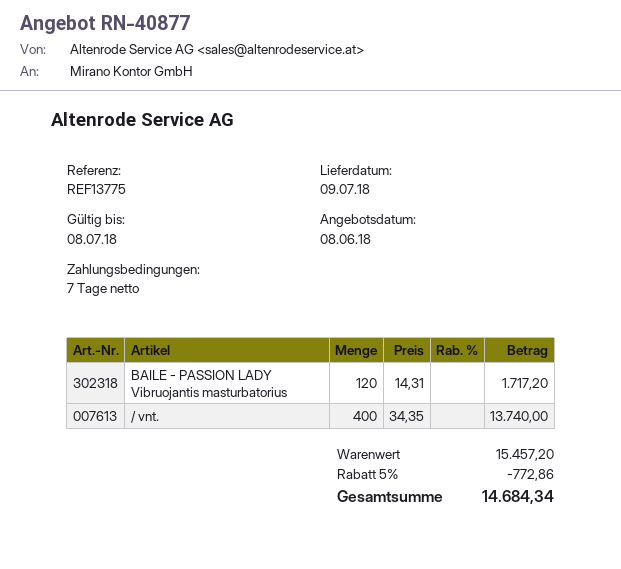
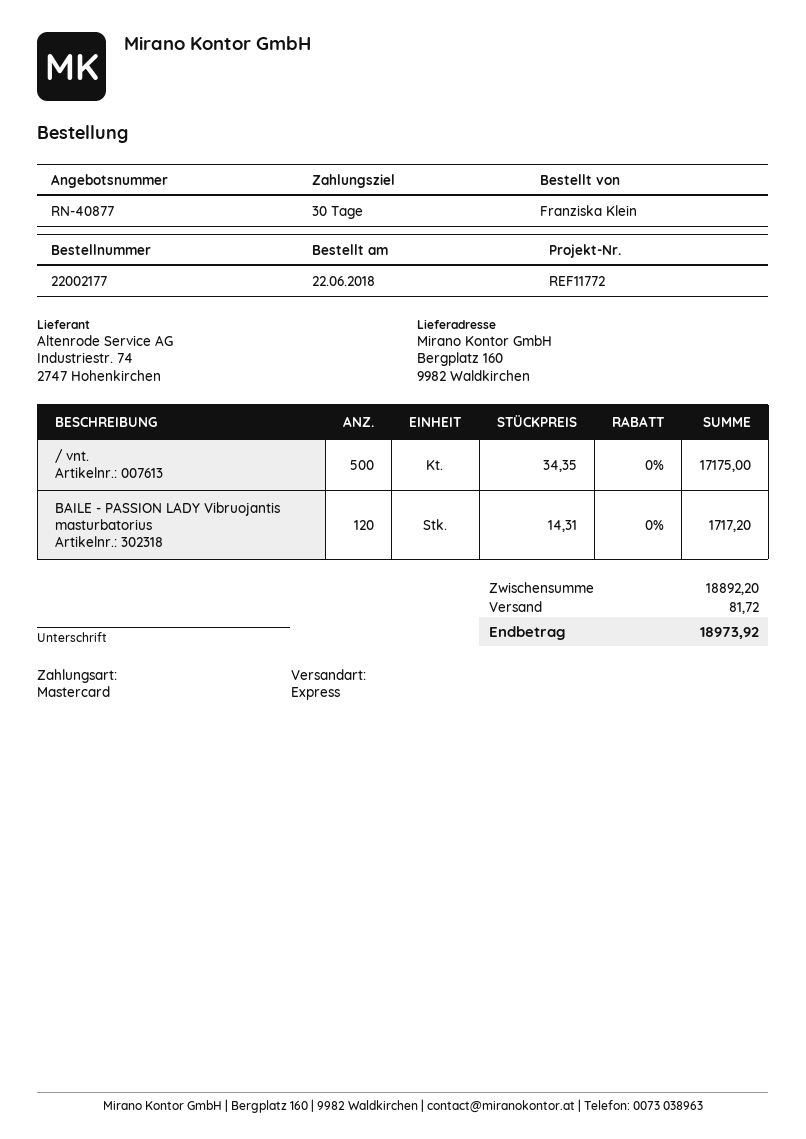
payment terms: 7 days -> 30 days
reference: REF13775 -> REF11772
/ vnt.: 400 x 34.35 = 13740.00 -> 500 x 34.35 = 17175.00
subtotal: 15457.20 -> 18892.20
discount: 5% = 772.86 -> none
shipping: none -> 81.72
total: 14684.34 -> 18973.92

